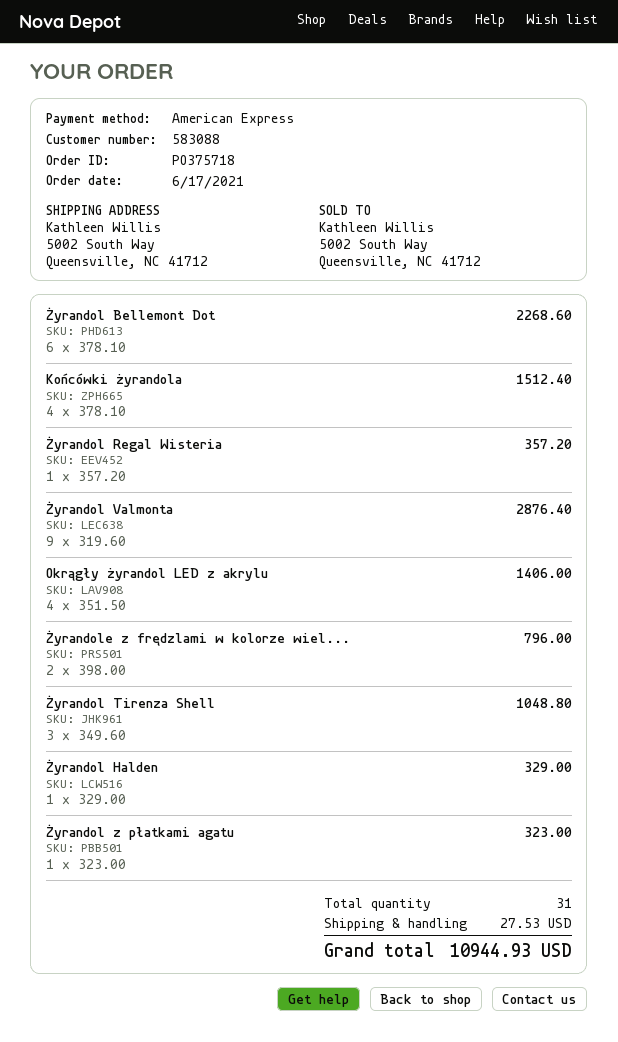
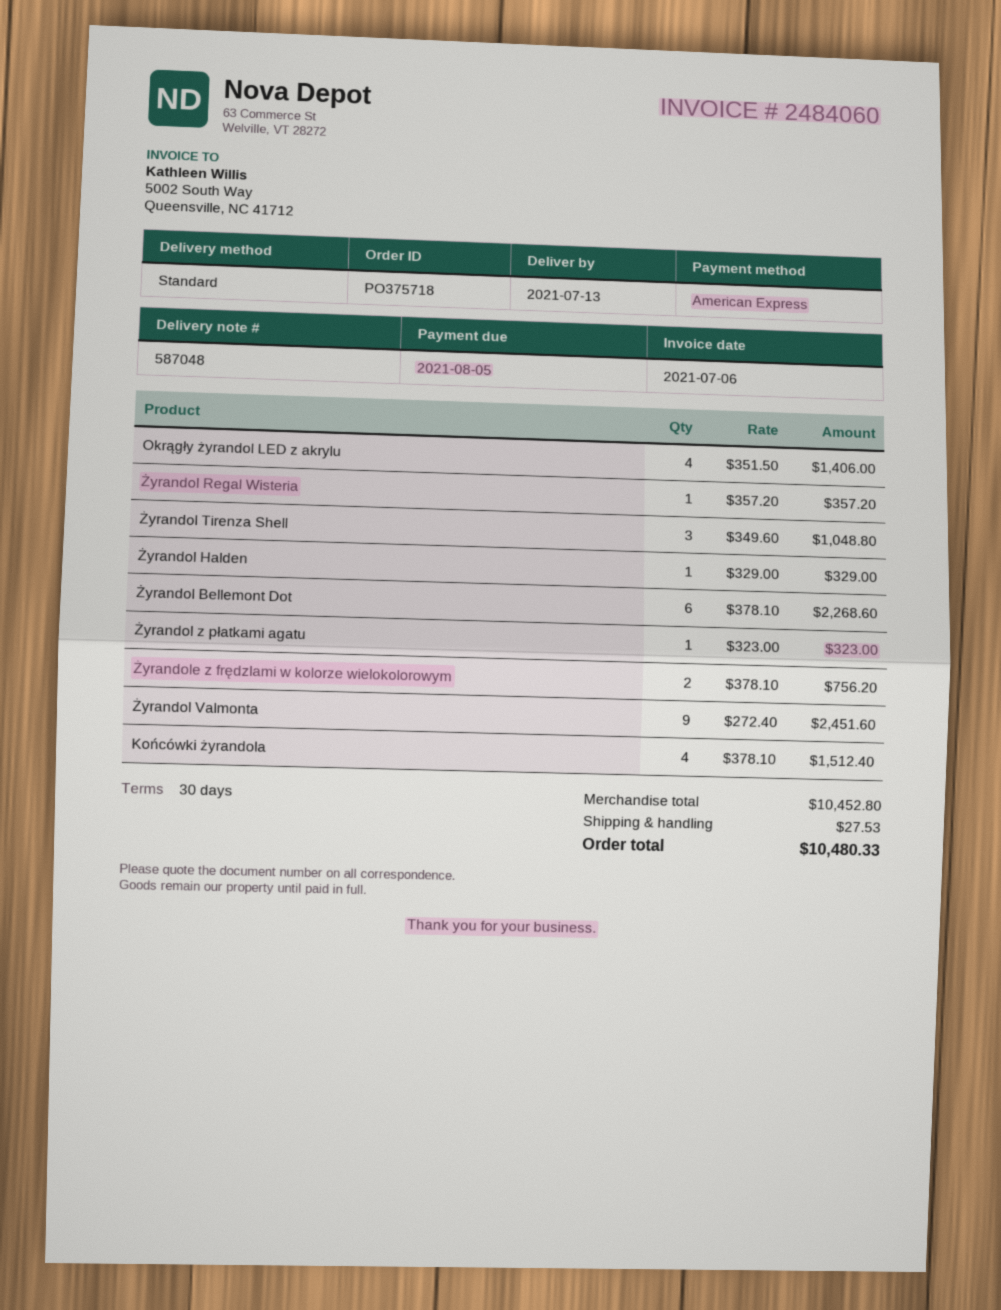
Żyrandol Valmonta: 9 x 319.60 = 2876.40 -> 9 x 272.40 = 2451.60
Żyrandole z frędzlami w kolorze wiel...: 2 x 398.00 = 796.00 -> 2 x 378.10 = 756.20
total: 10944.93 -> 10480.33

